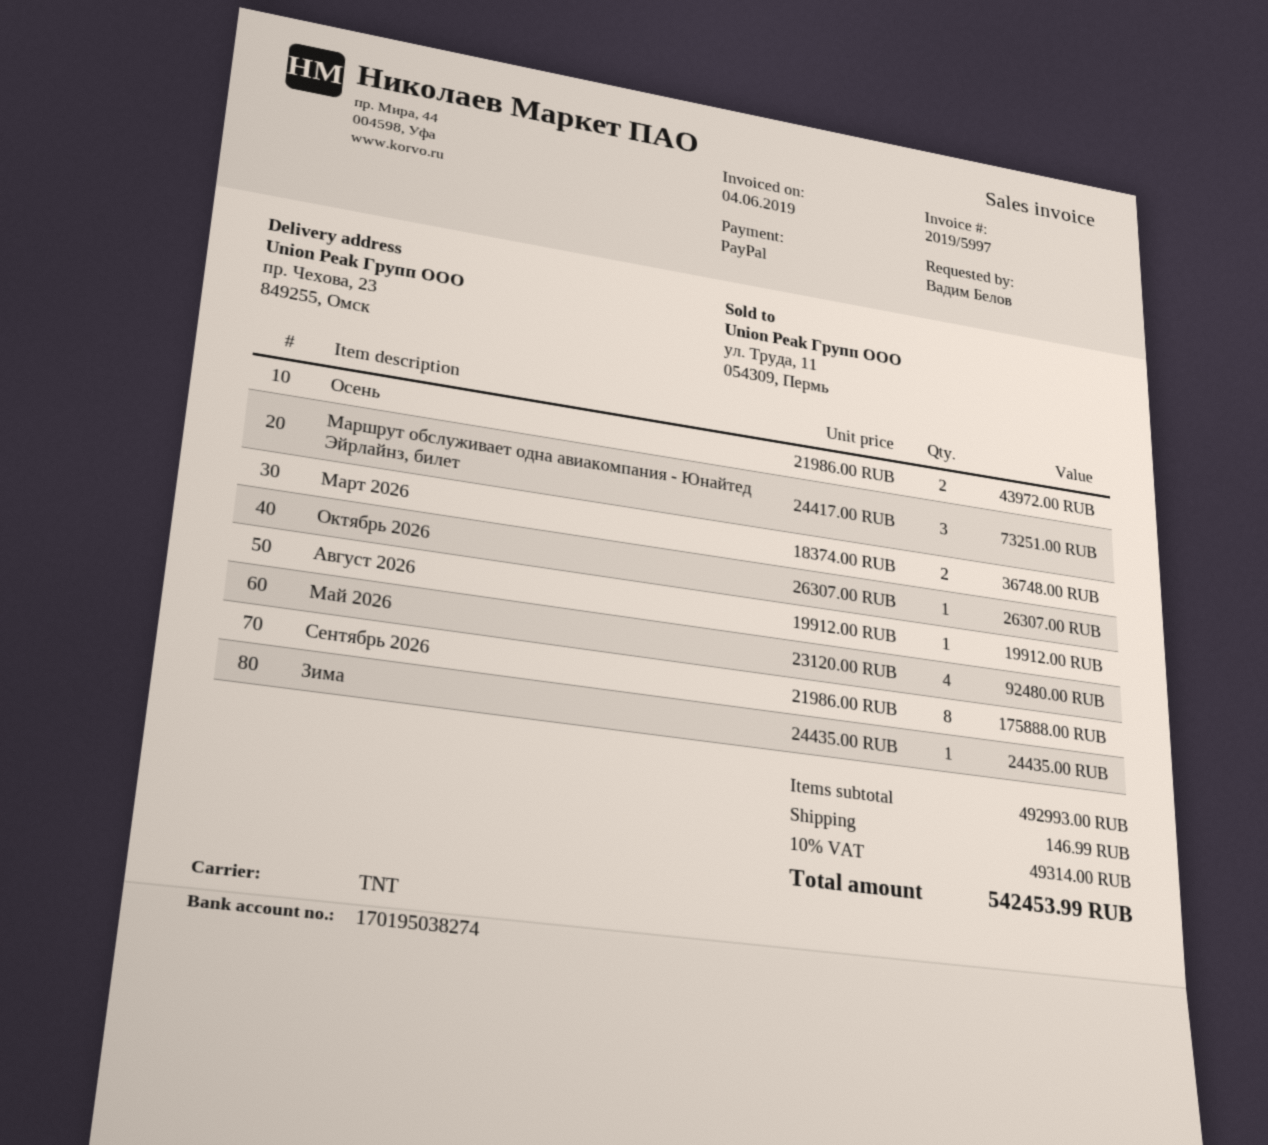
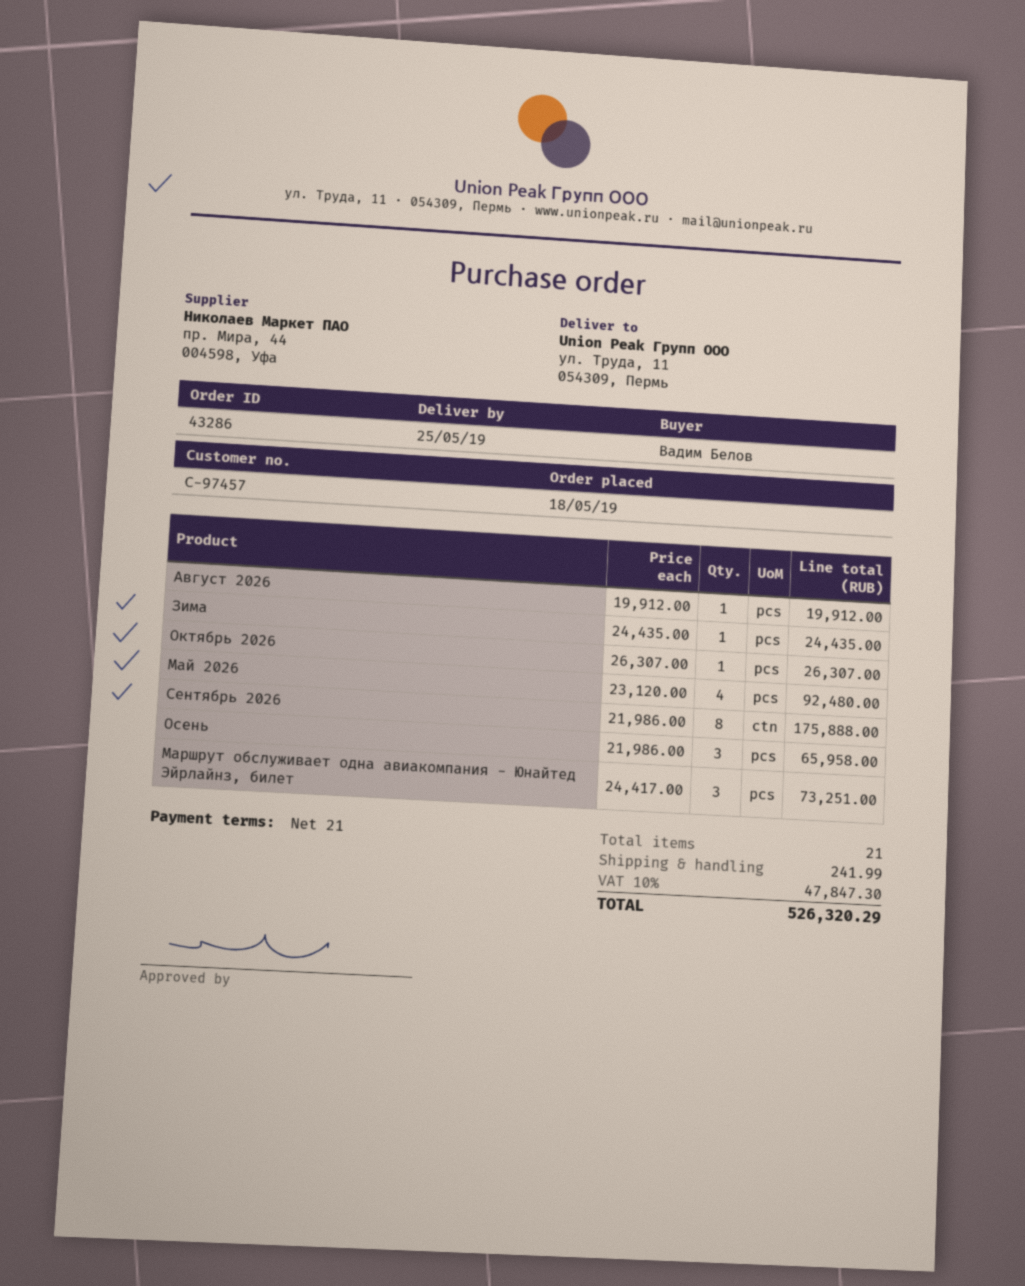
ship to: пр. Чехова, 23, 849255, Омск -> ул. Труда, 11, 054309, Пермь
Осень: 2 x 21986.00 = 43972.00 -> 3 x 21986.00 = 65958.00
Март 2026: 2 x 18374.00 = 36748.00 -> none
shipping: 146.99 -> 241.99
tax: 10% = 49314.00 -> 10% = 47847.30
total: 542453.99 -> 526320.29

